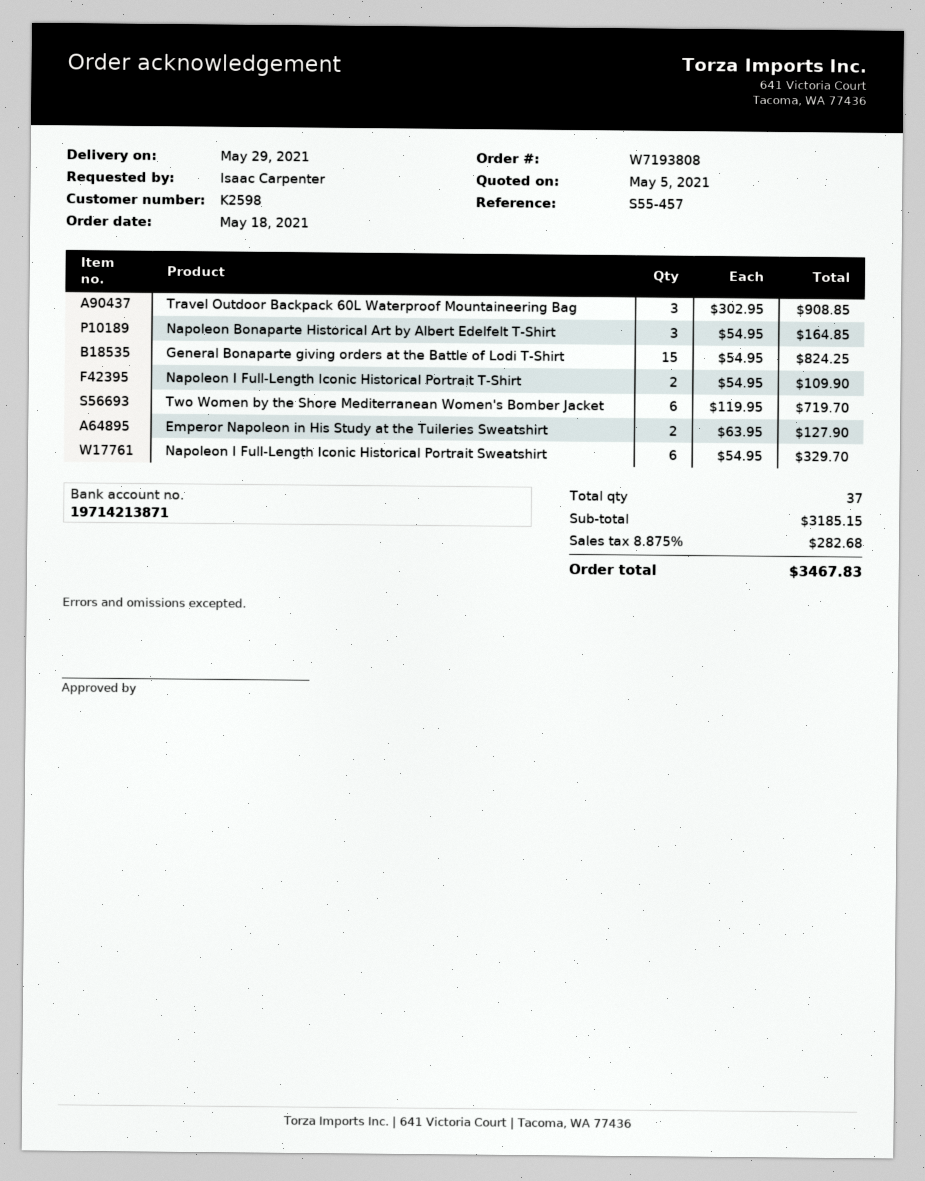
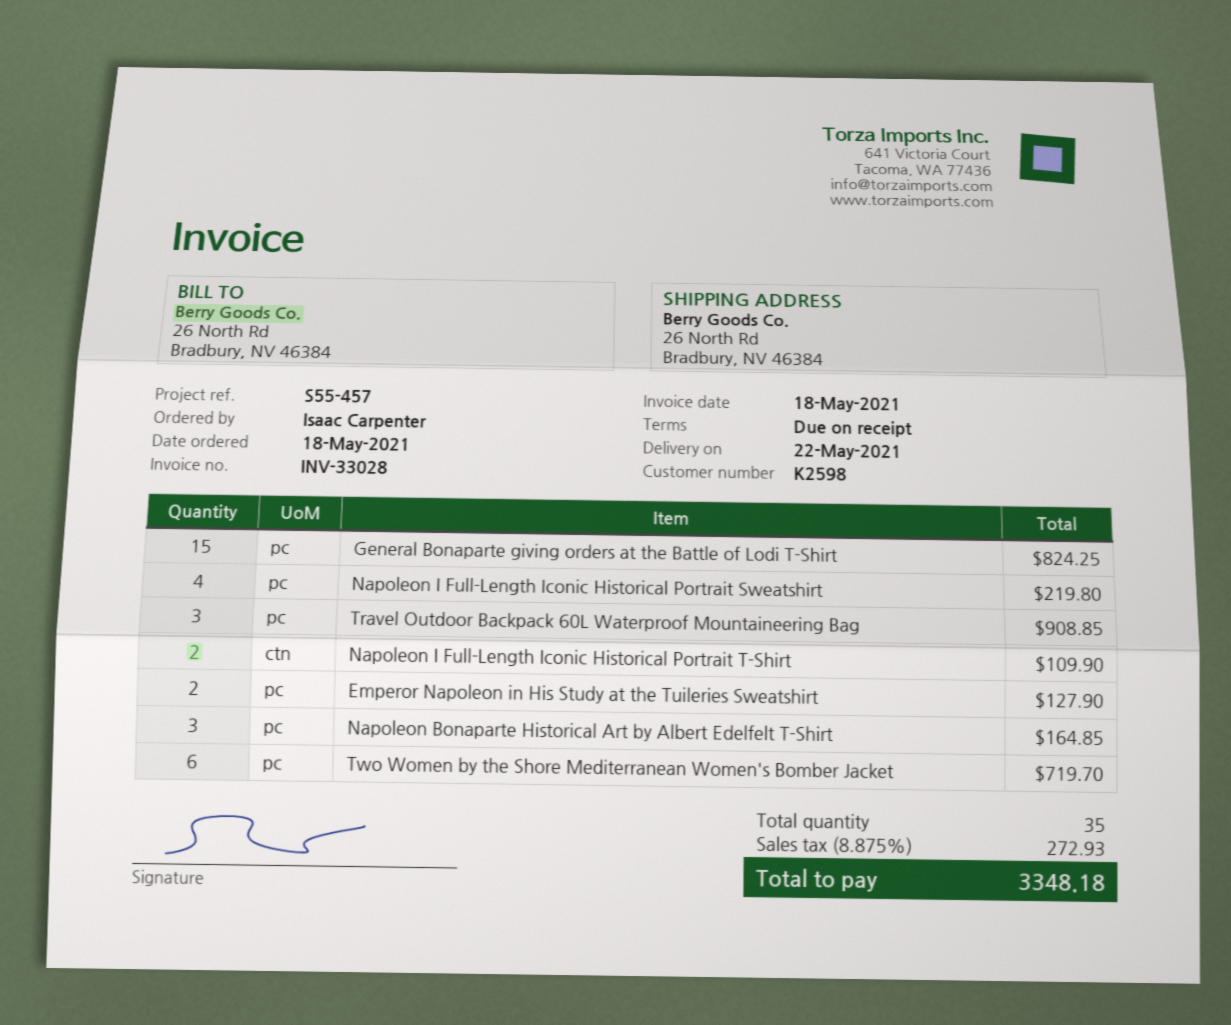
delivery date: 2021-05-29 -> 2021-05-22
Napoleon I Full-Length Iconic Historical Portrait Sweatshirt: 6 for 329.70 -> 4 for 219.80
total quantity: 37 -> 35
tax: 8.875% = 282.68 -> 8.875% = 272.93
total: 3467.83 -> 3348.18

